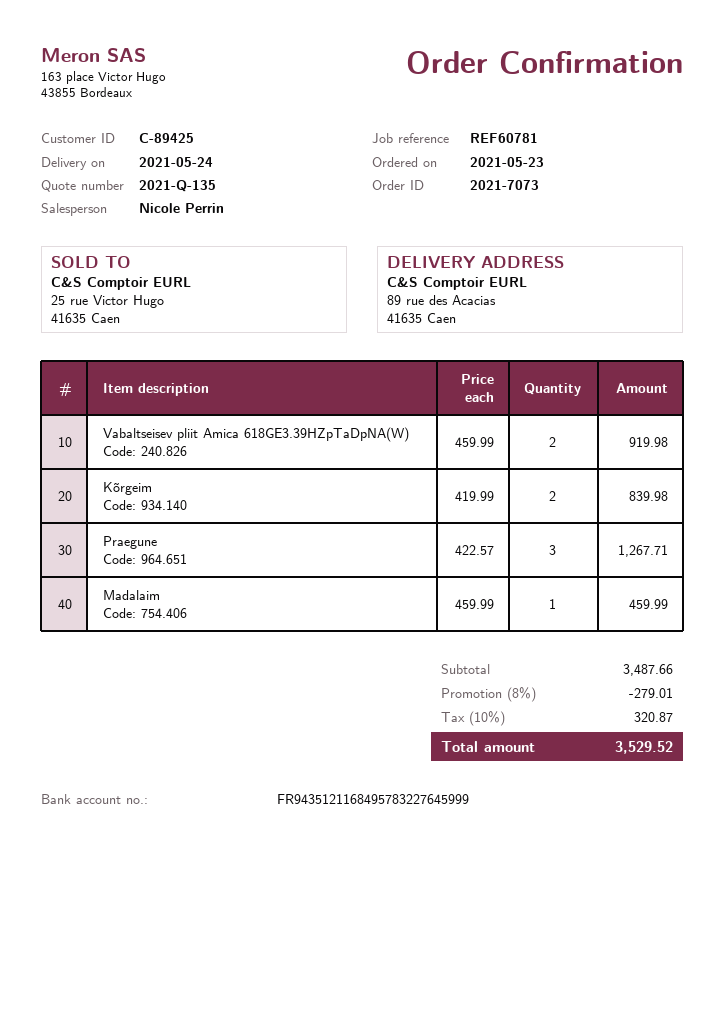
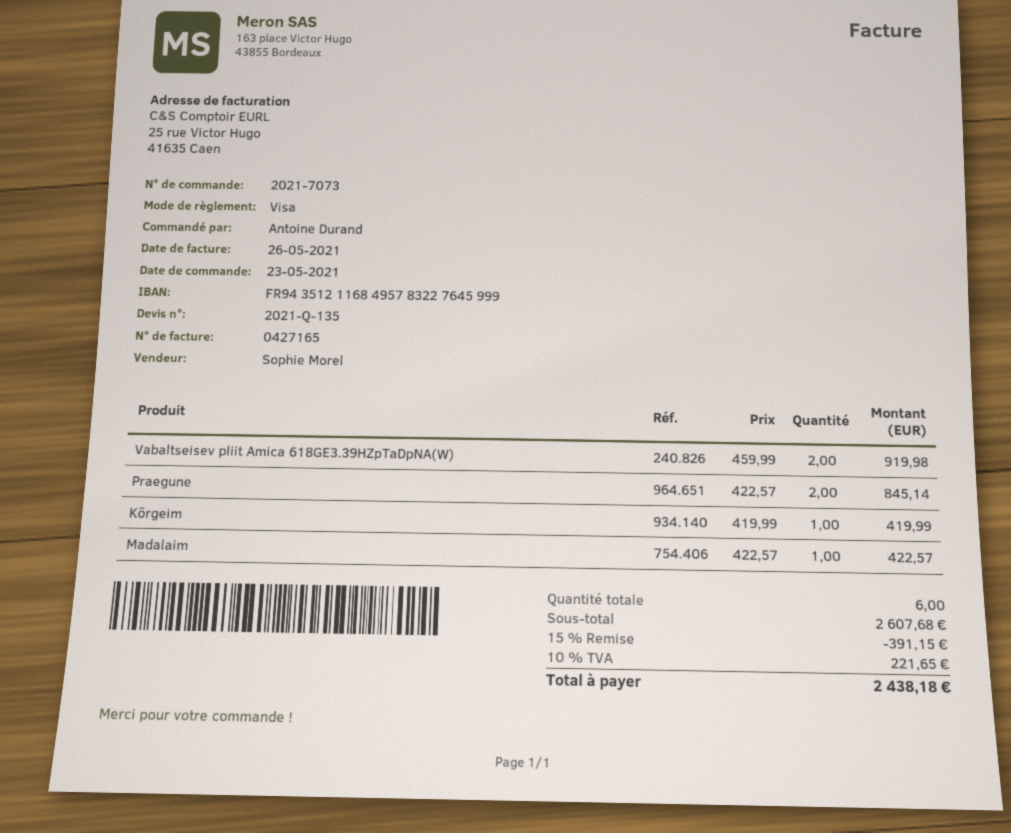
sales rep: Nicole Perrin -> Sophie Morel
Kõrgeim: 2 x 419.99 = 839.98 -> 1 x 419.99 = 419.99
Praegune: 3 x 422.57 = 1267.71 -> 2 x 422.57 = 845.14
Madalaim: 1 x 459.99 = 459.99 -> 1 x 422.57 = 422.57
subtotal: 3487.66 -> 2607.68
discount: 8% = 279.01 -> 15% = 391.15
tax: 10% = 320.87 -> 10% = 221.65
total: 3529.52 -> 2438.18

